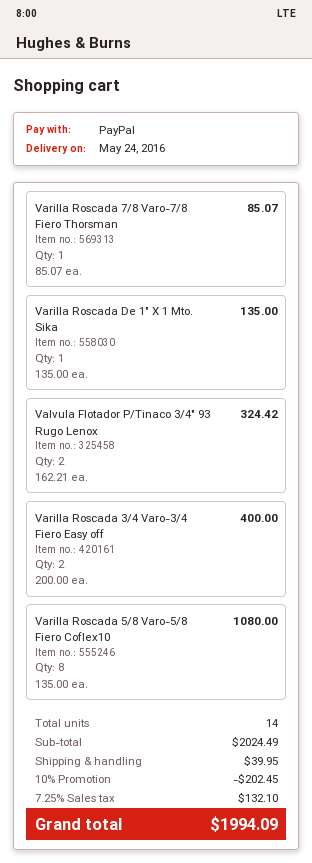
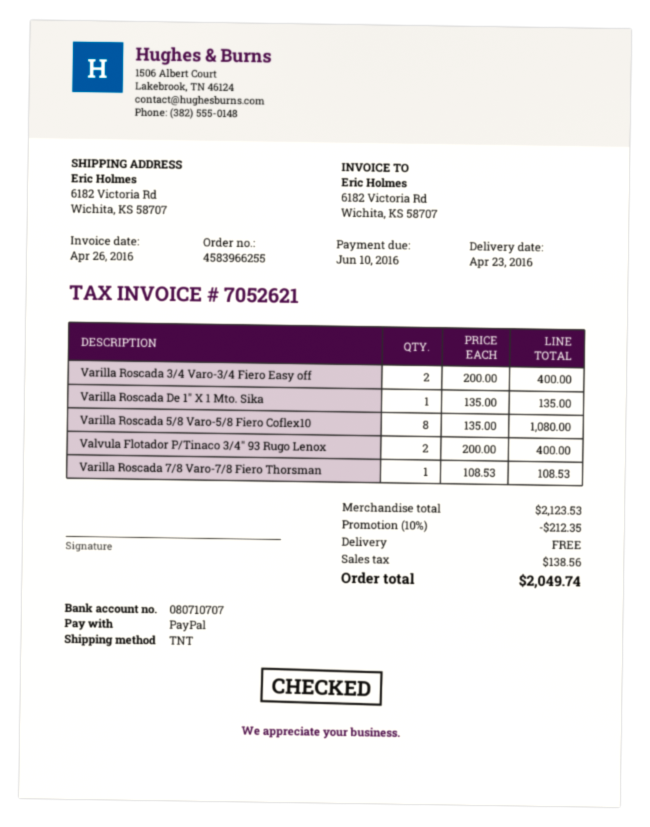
delivery date: 2016-05-24 -> 2016-04-23
Varilla Roscada 7/8 Varo-7/8 Fiero Thorsman: 1 x 85.07 = 85.07 -> 1 x 108.53 = 108.53
Valvula Flotador P/Tinaco 3/4" 93 Rugo Lenox: 2 x 162.21 = 324.42 -> 2 x 200.00 = 400.00
subtotal: 2024.49 -> 2123.53
discount: 10% = 202.45 -> 10% = 212.35
shipping: 39.95 -> 0.00
tax: 132.10 -> 138.56
total: 1994.09 -> 2049.74

